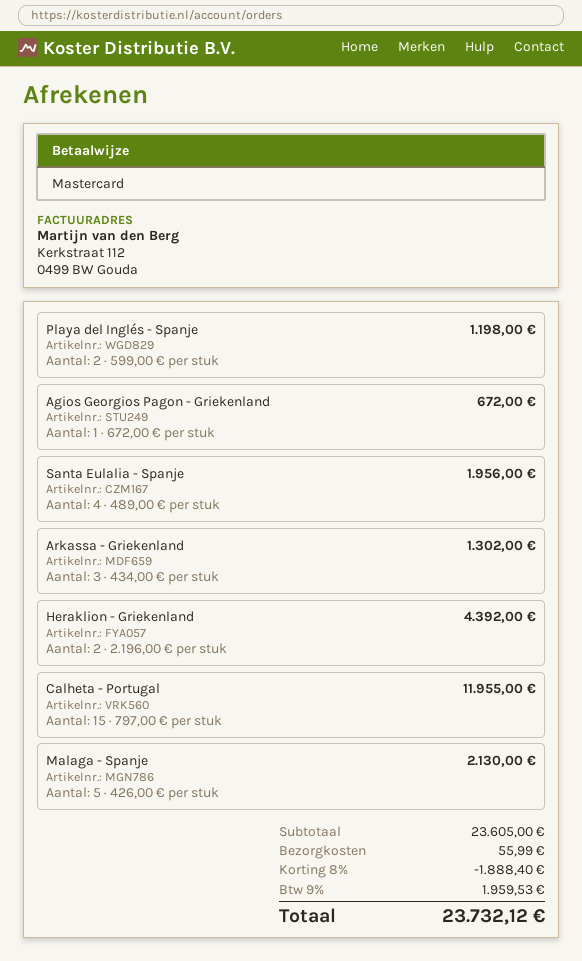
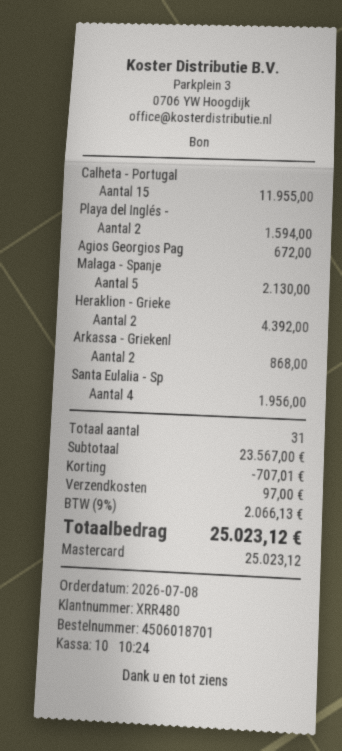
Playa del Inglés - Spanje: 2 for 1198.00 -> 2 for 1594.00
Arkassa - Griekenland: 3 for 1302.00 -> 2 for 868.00
subtotal: 23605.00 -> 23567.00
discount: 1888.40 -> 707.01
shipping: 55.99 -> 97.00
tax: 9% = 1959.53 -> 9% = 2066.13
total: 23732.12 -> 25023.12

